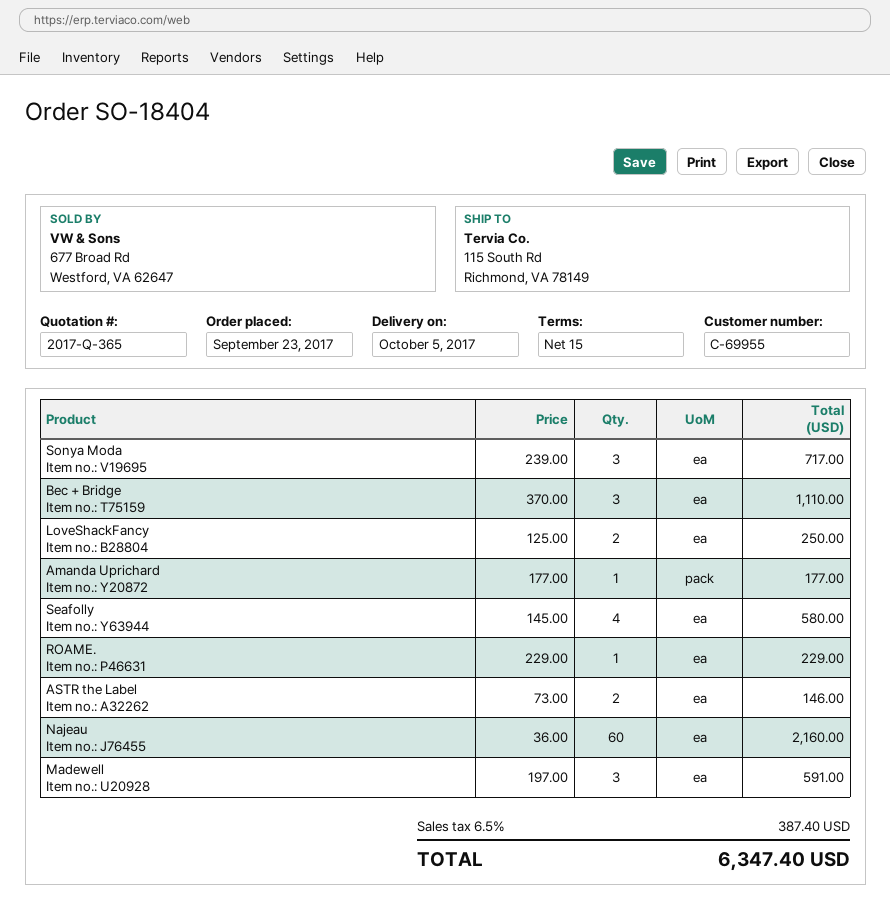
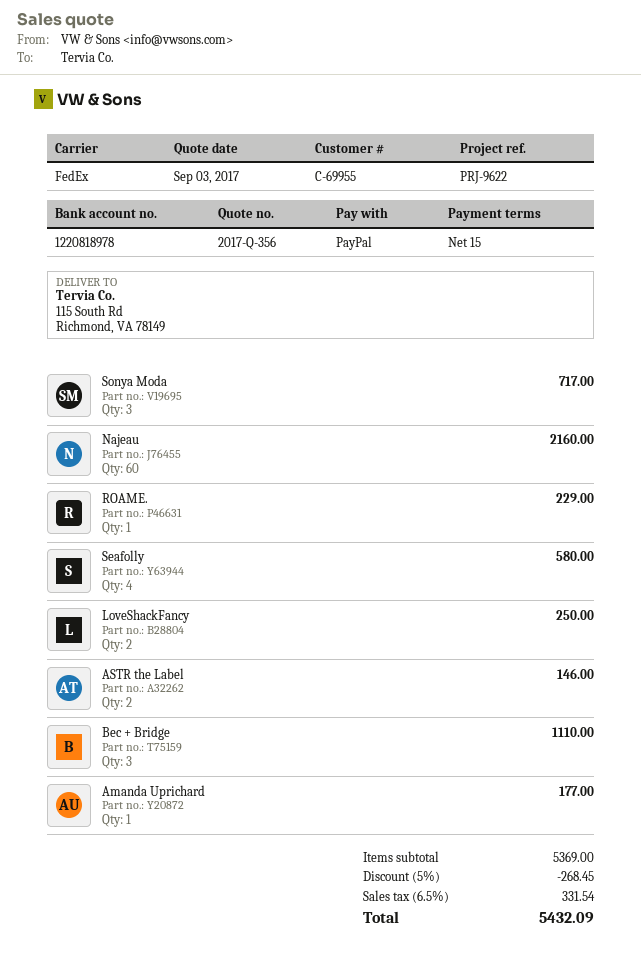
quote number: 2017-Q-365 -> 2017-Q-356
Madewell: 3 for 591.00 -> none
discount: none -> 5% = 268.45
tax: 6.5% = 387.40 -> 6.5% = 331.54
total: 6347.40 -> 5432.09

